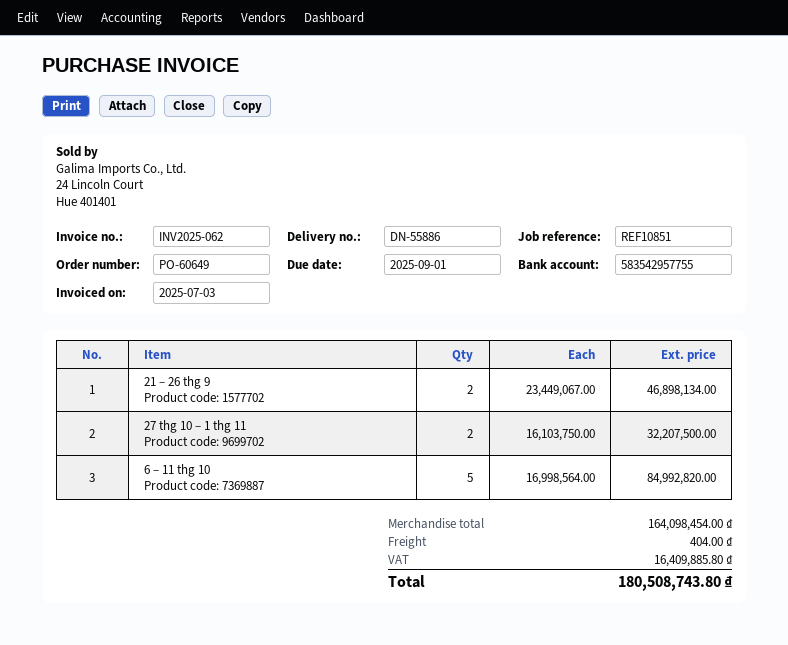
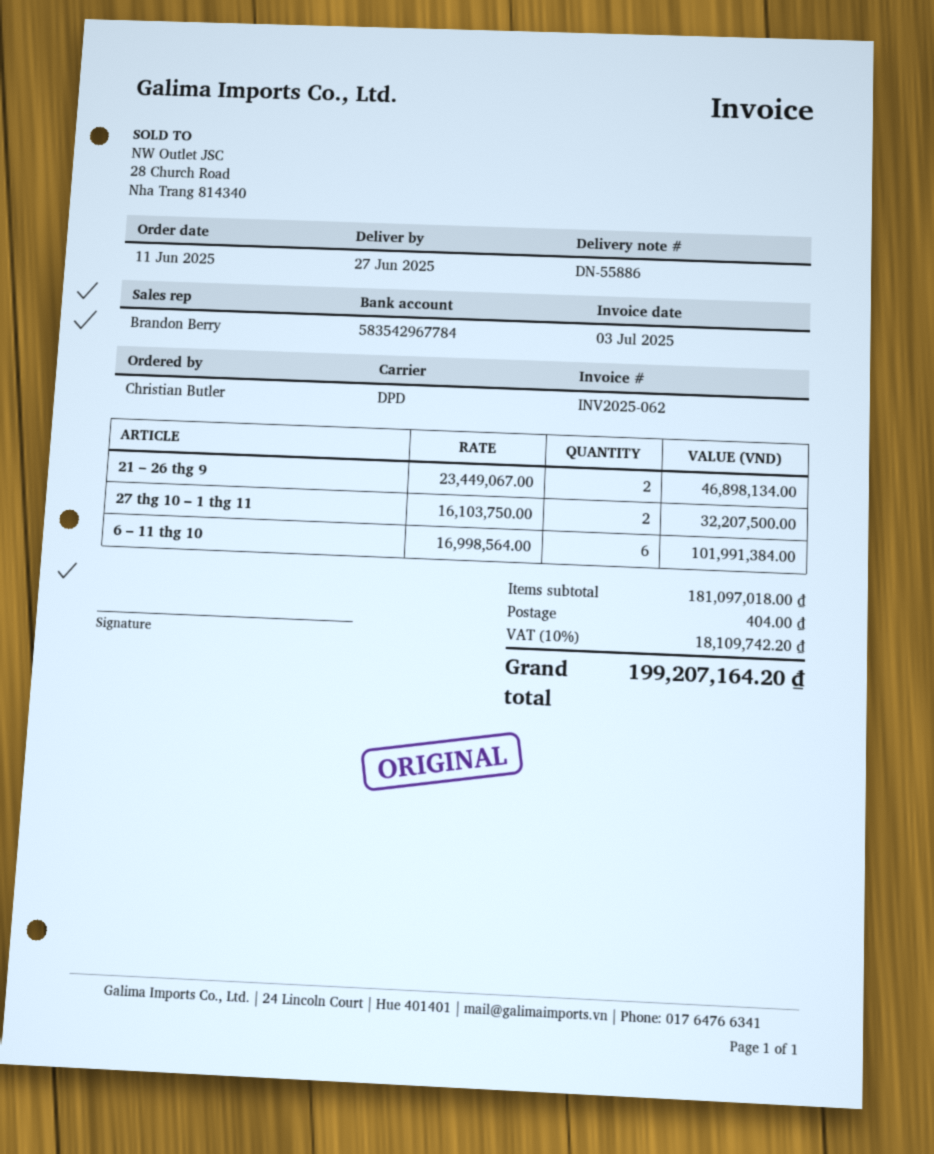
bank account: 583542957755 -> 583542967784
6 – 11 thg 10: 5 x 16998564.00 = 84992820.00 -> 6 x 16998564.00 = 101991384.00
subtotal: 164098454.00 -> 181097018.00
tax: 16409885.80 -> 18109742.20
total: 180508743.80 -> 199207164.20

